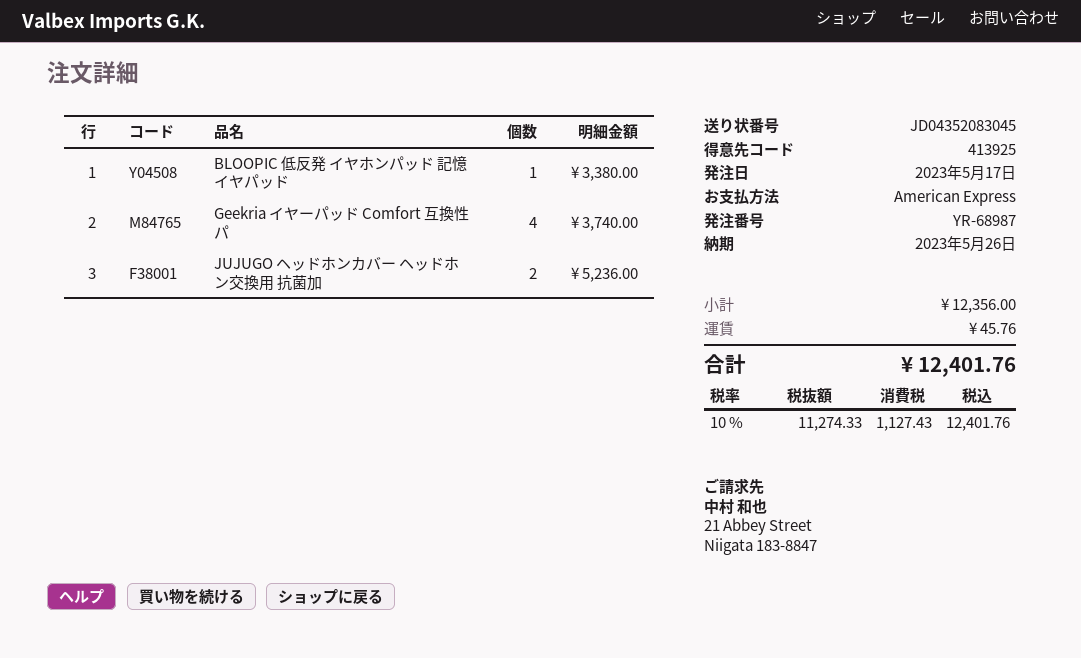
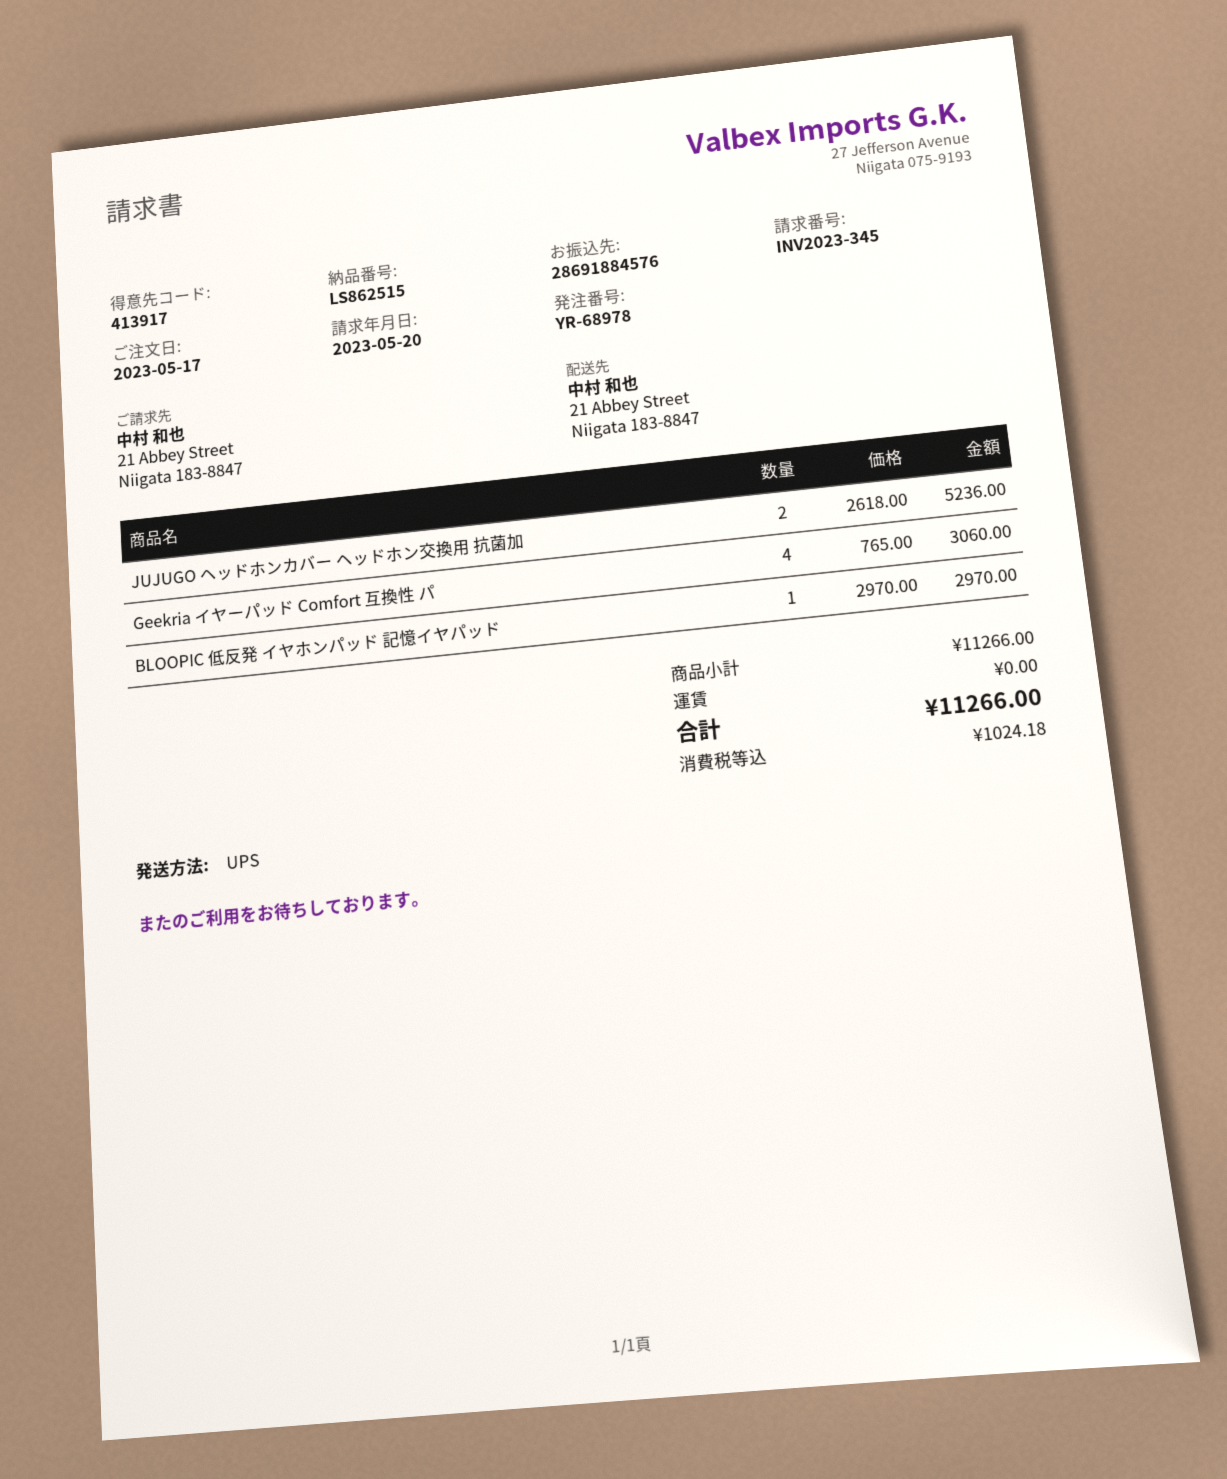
order number: YR-68987 -> YR-68978
customer number: 413925 -> 413917
BLOOPIC 低反発 イヤホンパッド 記憶イヤパッド: 1 for 3380.00 -> 1 for 2970.00
Geekria イヤーパッド Comfort 互換性 パ: 4 for 3740.00 -> 4 for 3060.00
subtotal: 12356.00 -> 11266.00
shipping: 45.76 -> 0.00
tax: 1127.43 -> 1024.18
total: 12401.76 -> 11266.00

